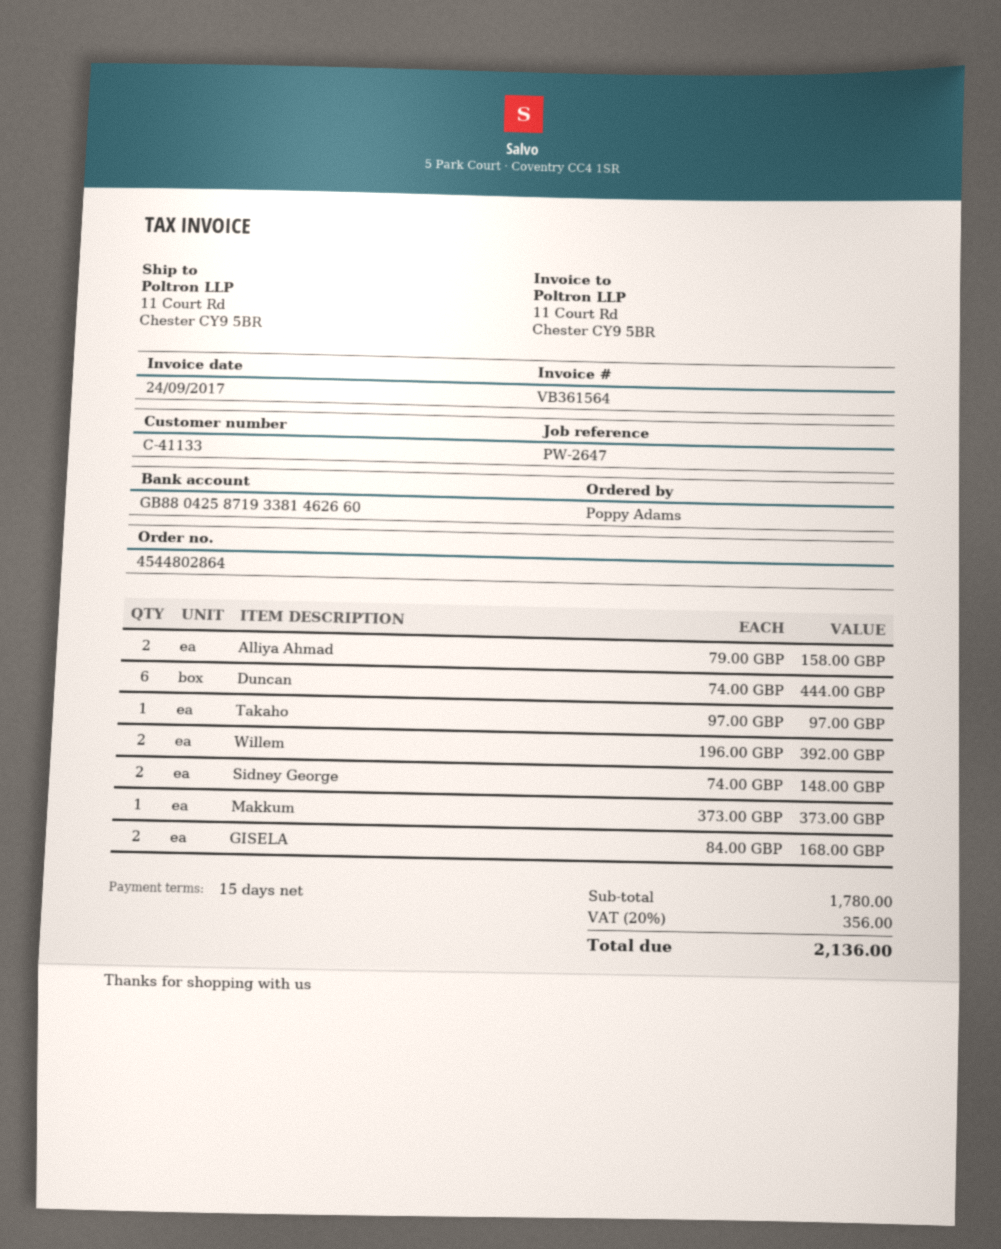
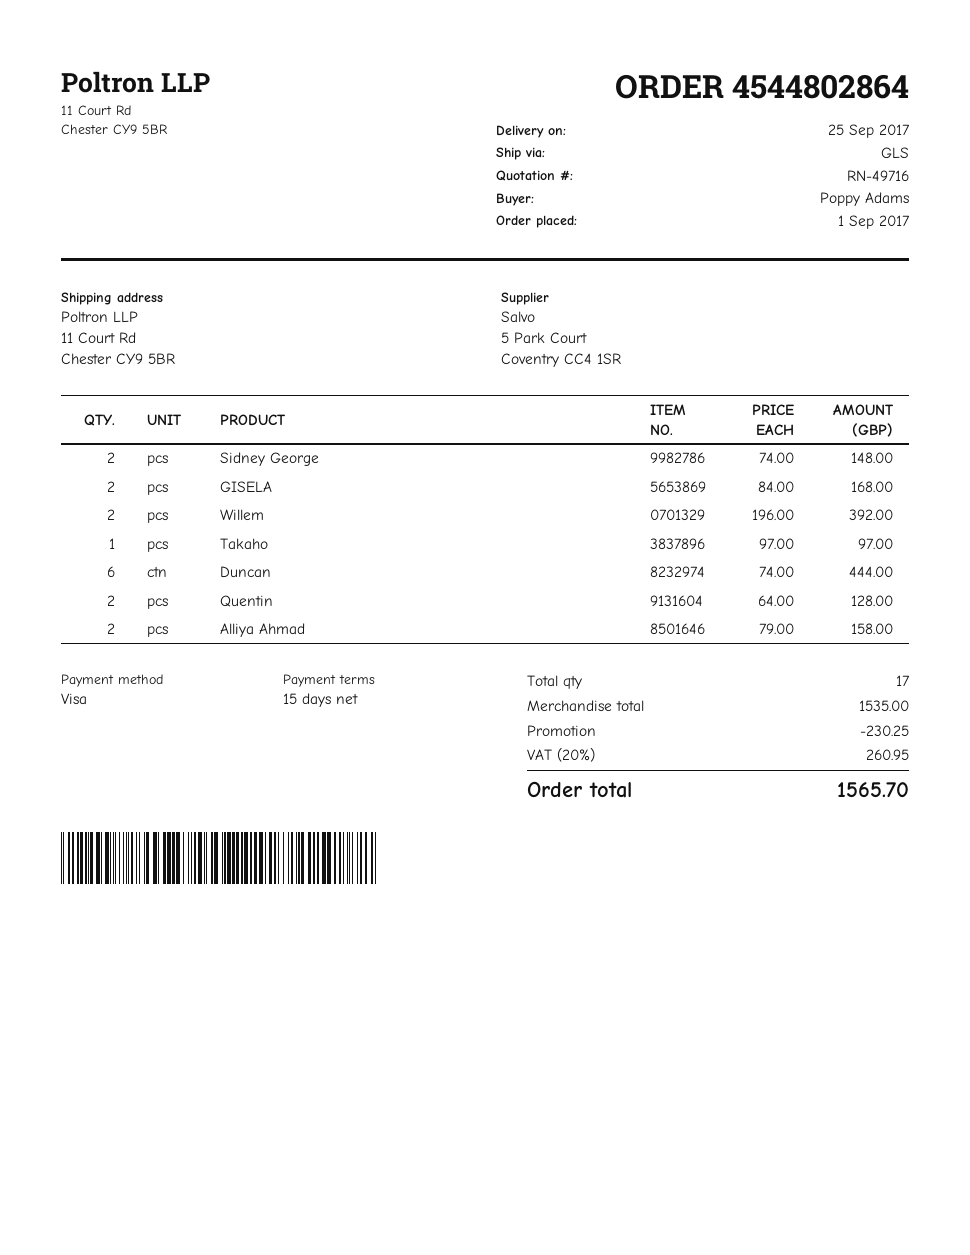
Makkum: 1 x 373.00 = 373.00 -> none
Quentin: none -> 2 x 64.00 = 128.00
subtotal: 1780.00 -> 1535.00
discount: none -> 230.25
tax: 20% = 356.00 -> 20% = 260.95
total: 2136.00 -> 1565.70

